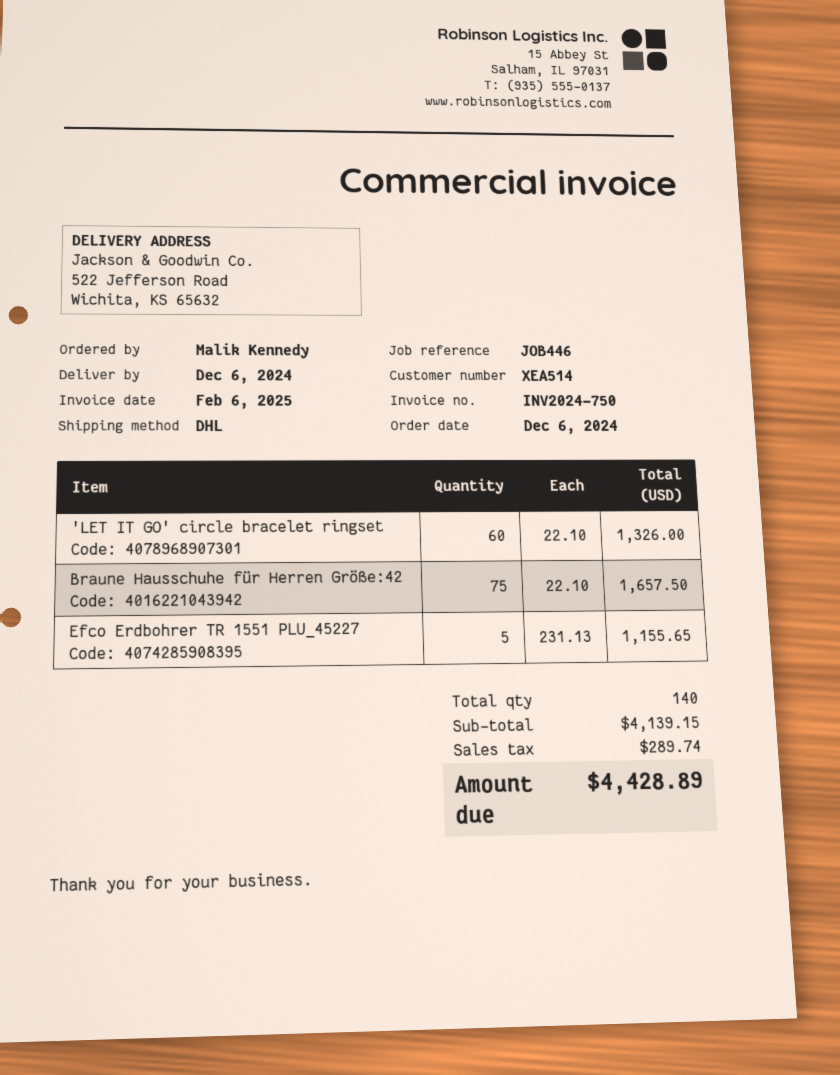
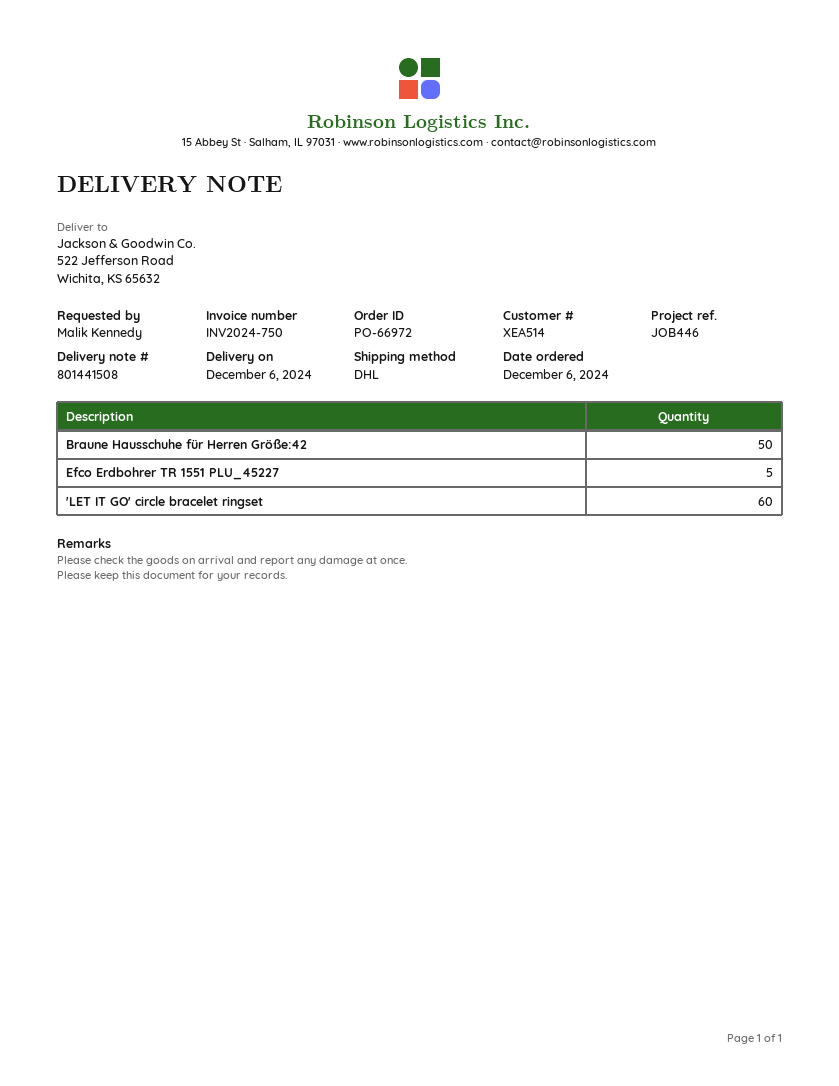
Braune Hausschuhe für Herren Größe:42: 75 -> 50

